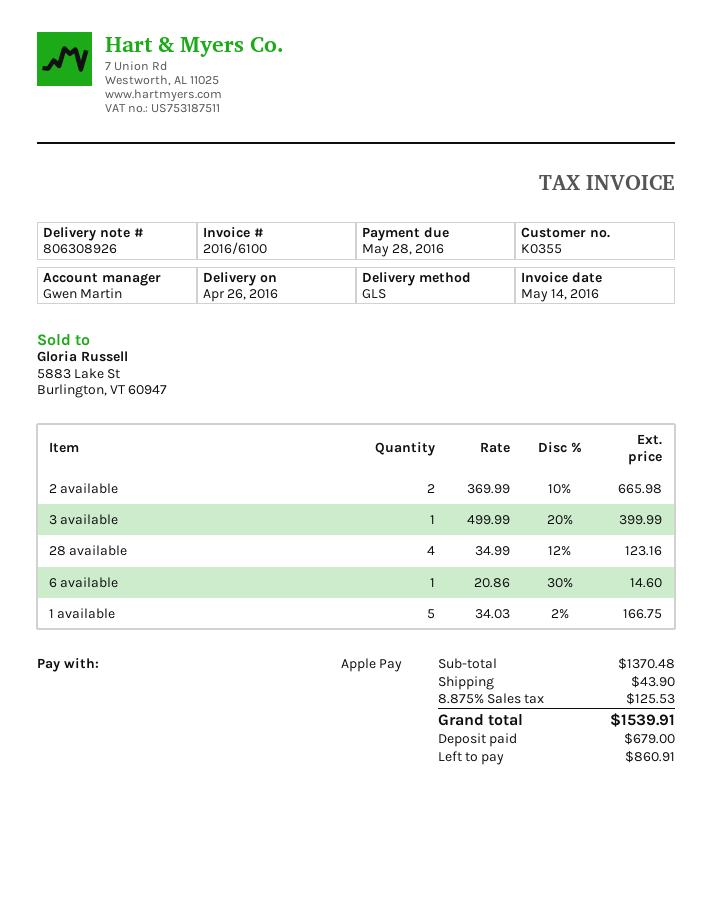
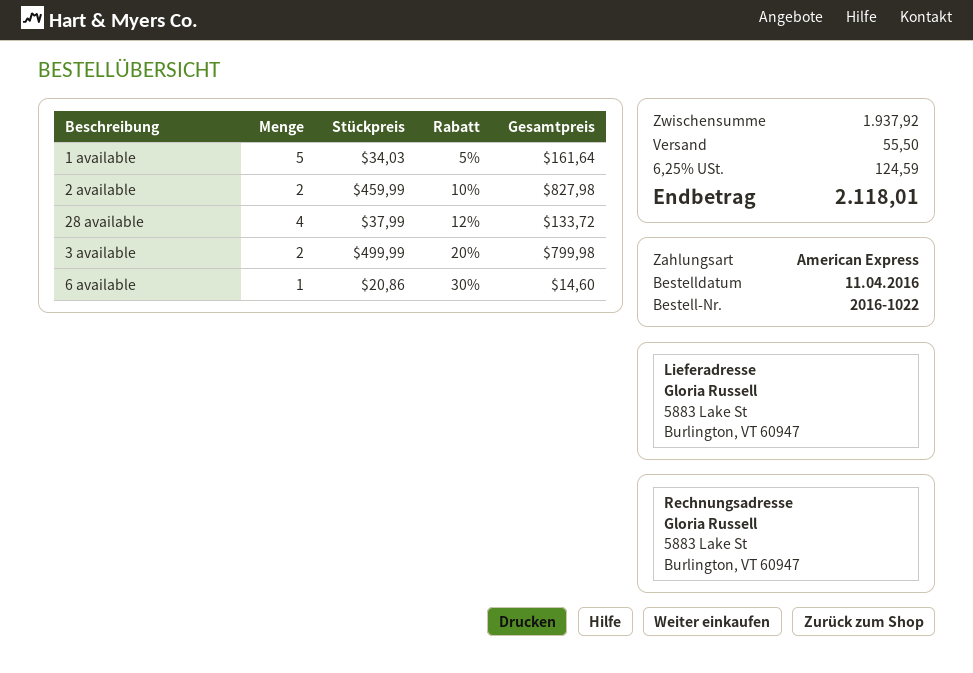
payment method: Apple Pay -> American Express
2 available: 2 x 369.99 - 10% = 665.98 -> 2 x 459.99 - 10% = 827.98
3 available: 1 x 499.99 - 20% = 399.99 -> 2 x 499.99 - 20% = 799.98
28 available: 4 x 34.99 - 12% = 123.16 -> 4 x 37.99 - 12% = 133.72
1 available: 5 x 34.03 - 2% = 166.75 -> 5 x 34.03 - 5% = 161.64
subtotal: 1370.48 -> 1937.92
shipping: 43.90 -> 55.50
tax: 8.875% = 125.53 -> 6.25% = 124.59
total: 1539.91 -> 2118.01

